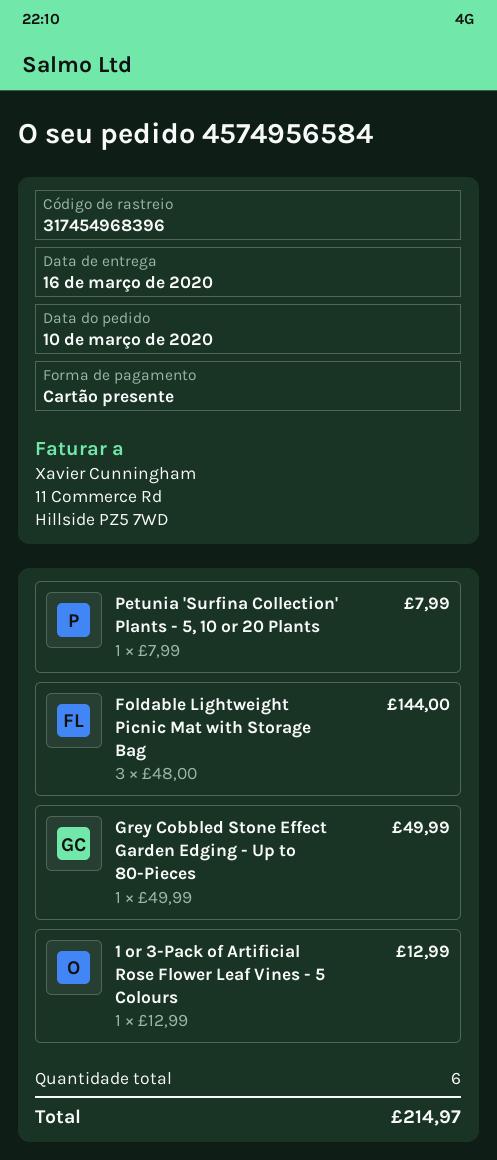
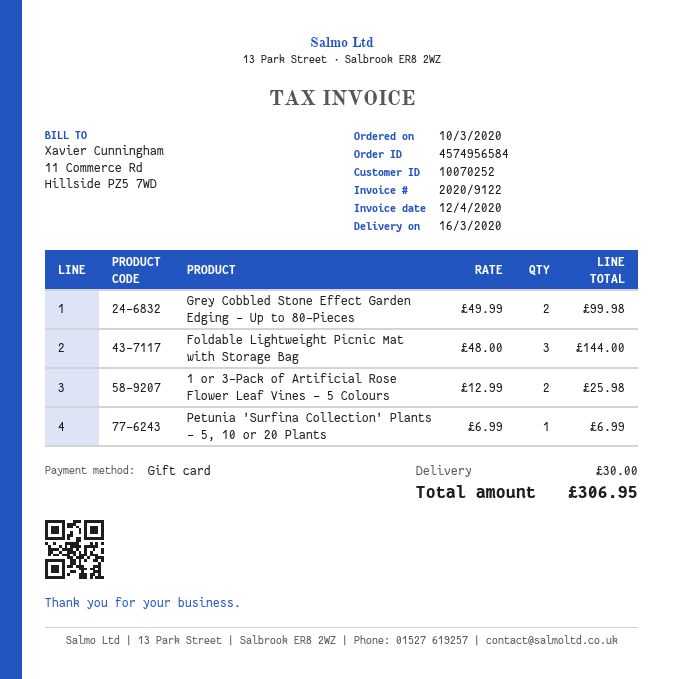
Petunia 'Surfina Collection' Plants - 5, 10 or 20 Plants: 1 x 7.99 = 7.99 -> 1 x 6.99 = 6.99
Grey Cobbled Stone Effect Garden Edging - Up to 80-Pieces: 1 x 49.99 = 49.99 -> 2 x 49.99 = 99.98
1 or 3-Pack of Artificial Rose Flower Leaf Vines - 5 Colours: 1 x 12.99 = 12.99 -> 2 x 12.99 = 25.98
shipping: none -> 30.00
total: 214.97 -> 306.95

